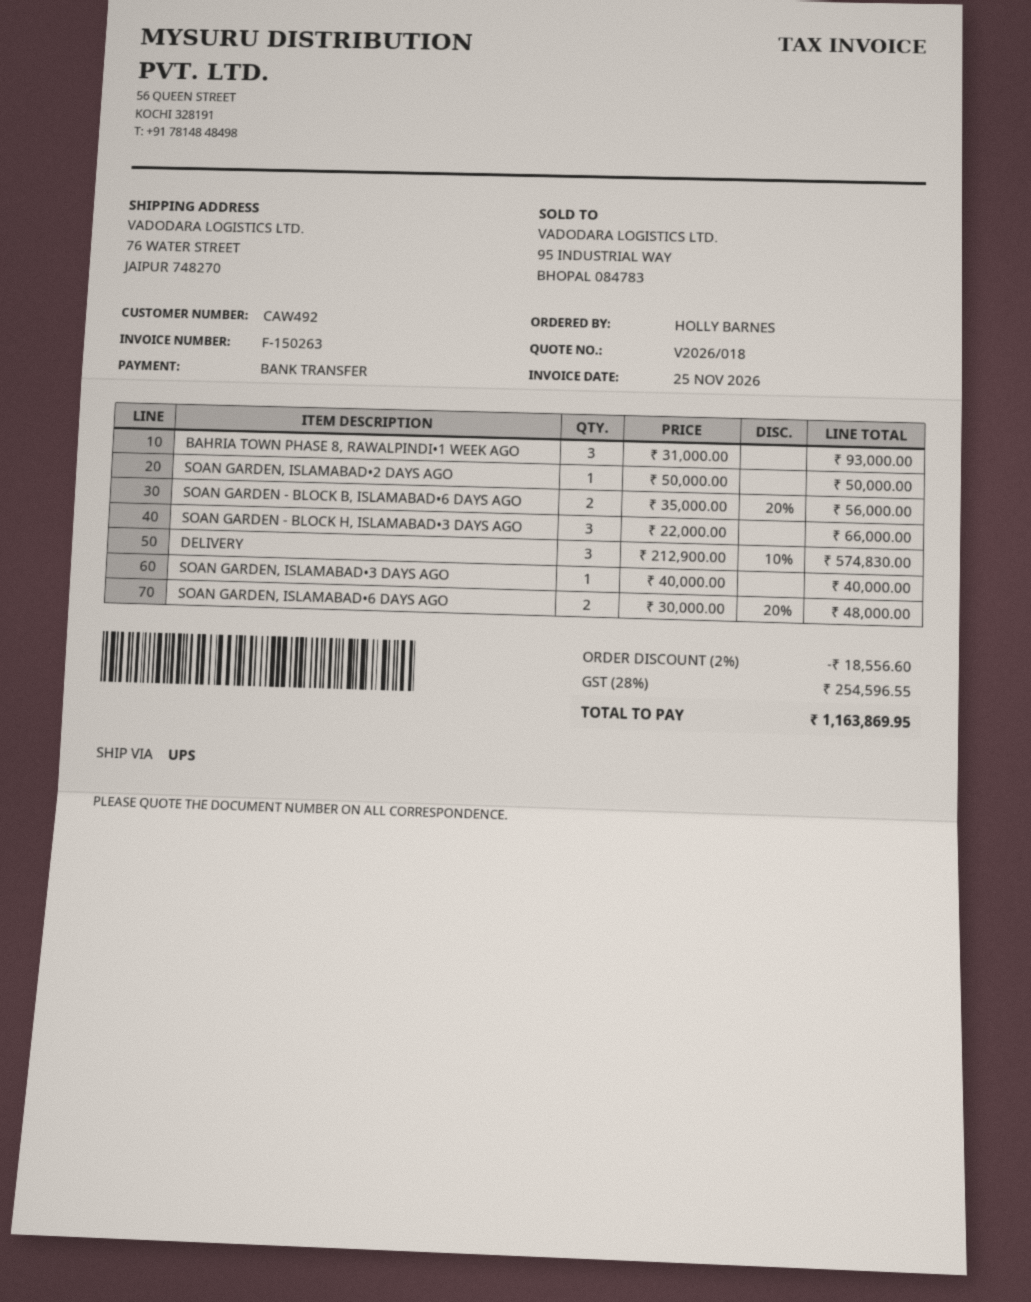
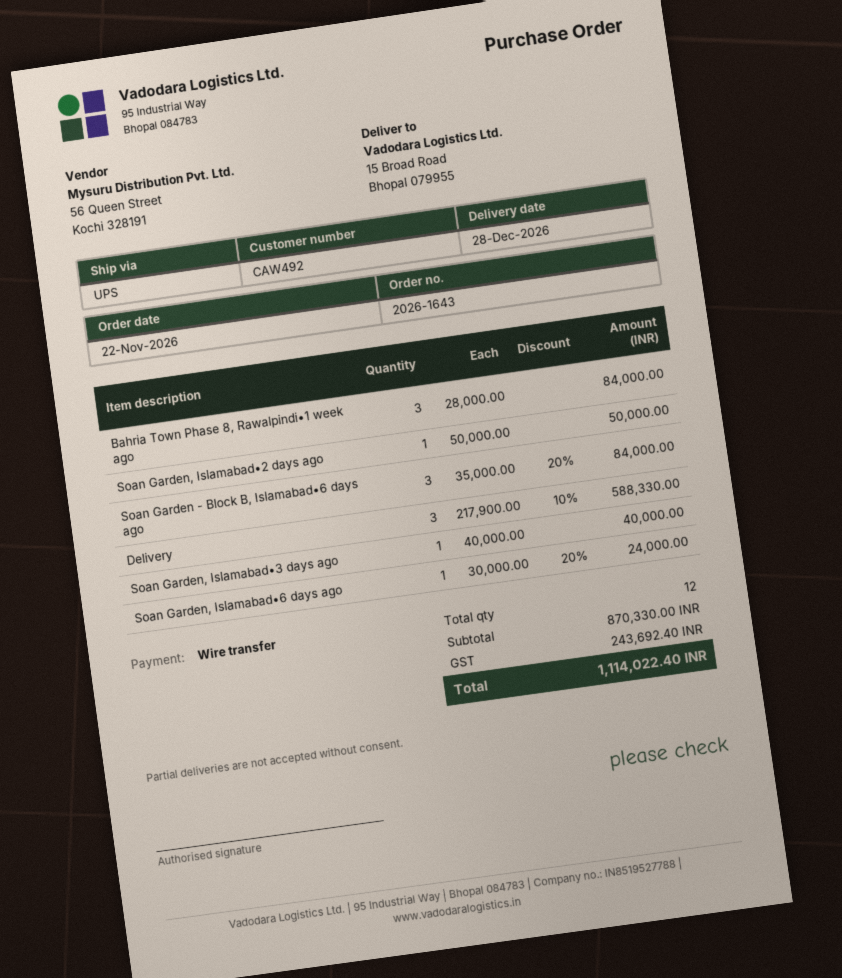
ship to: 76 WATER STREET, JAIPUR 748270 -> 15 Broad Road, Bhopal 079955
BAHRIA TOWN PHASE 8, RAWALPINDI•1 WEEK AGO: 3 x 31000.00 = 93000.00 -> 3 x 28000.00 = 84000.00
SOAN GARDEN - BLOCK B, ISLAMABAD•6 DAYS AGO: 2 x 35000.00 - 20% = 56000.00 -> 3 x 35000.00 - 20% = 84000.00
SOAN GARDEN - BLOCK H, ISLAMABAD•3 DAYS AGO: 3 x 22000.00 = 66000.00 -> none
DELIVERY: 3 x 212900.00 - 10% = 574830.00 -> 3 x 217900.00 - 10% = 588330.00
SOAN GARDEN, ISLAMABAD•6 DAYS AGO: 2 x 30000.00 - 20% = 48000.00 -> 1 x 30000.00 - 20% = 24000.00
discount: 2% = 18556.60 -> none
tax: 254596.55 -> 243692.40
total: 1163869.95 -> 1114022.40

